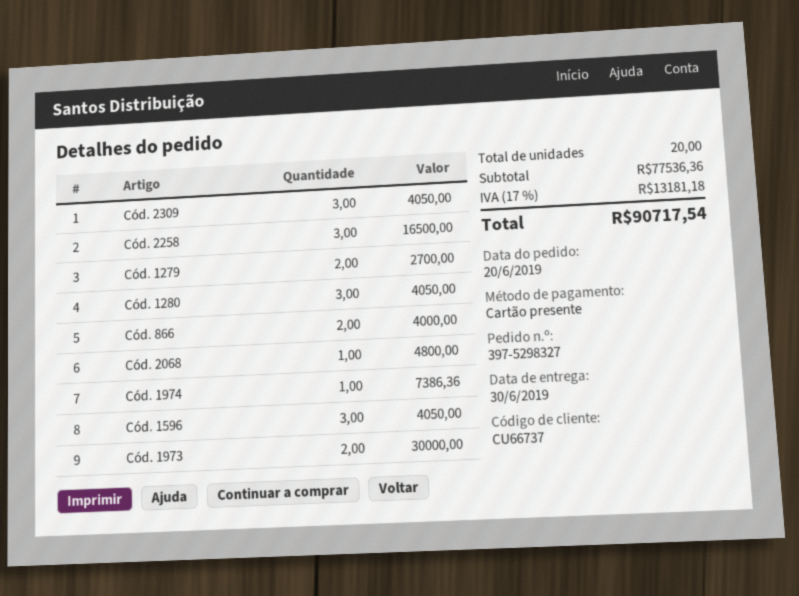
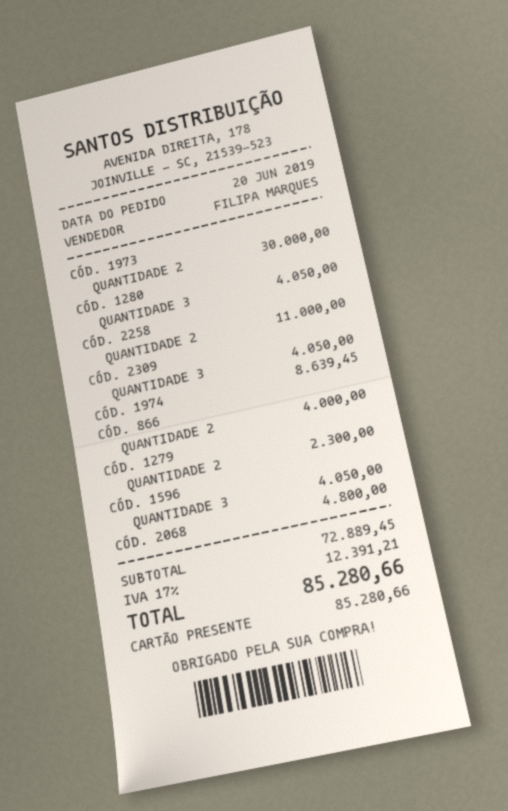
Cód. 2258: 3 for 16500.00 -> 2 for 11000.00
Cód. 1279: 2 for 2700.00 -> 2 for 2300.00
Cód. 1974: 1 for 7386.36 -> 1 for 8639.45
subtotal: 77536.36 -> 72889.45
tax: 17% = 13181.18 -> 17% = 12391.21
total: 90717.54 -> 85280.66

